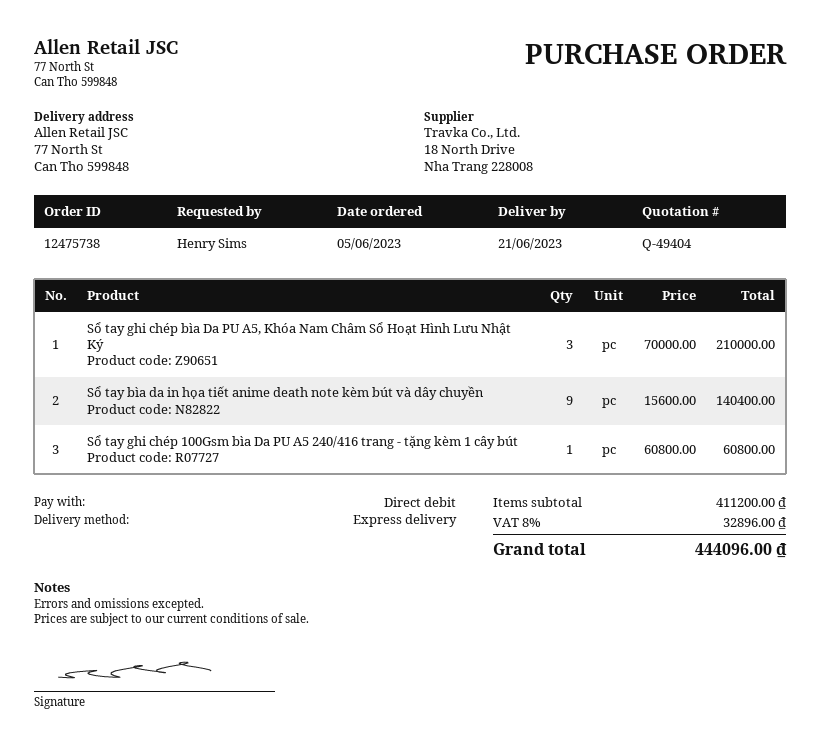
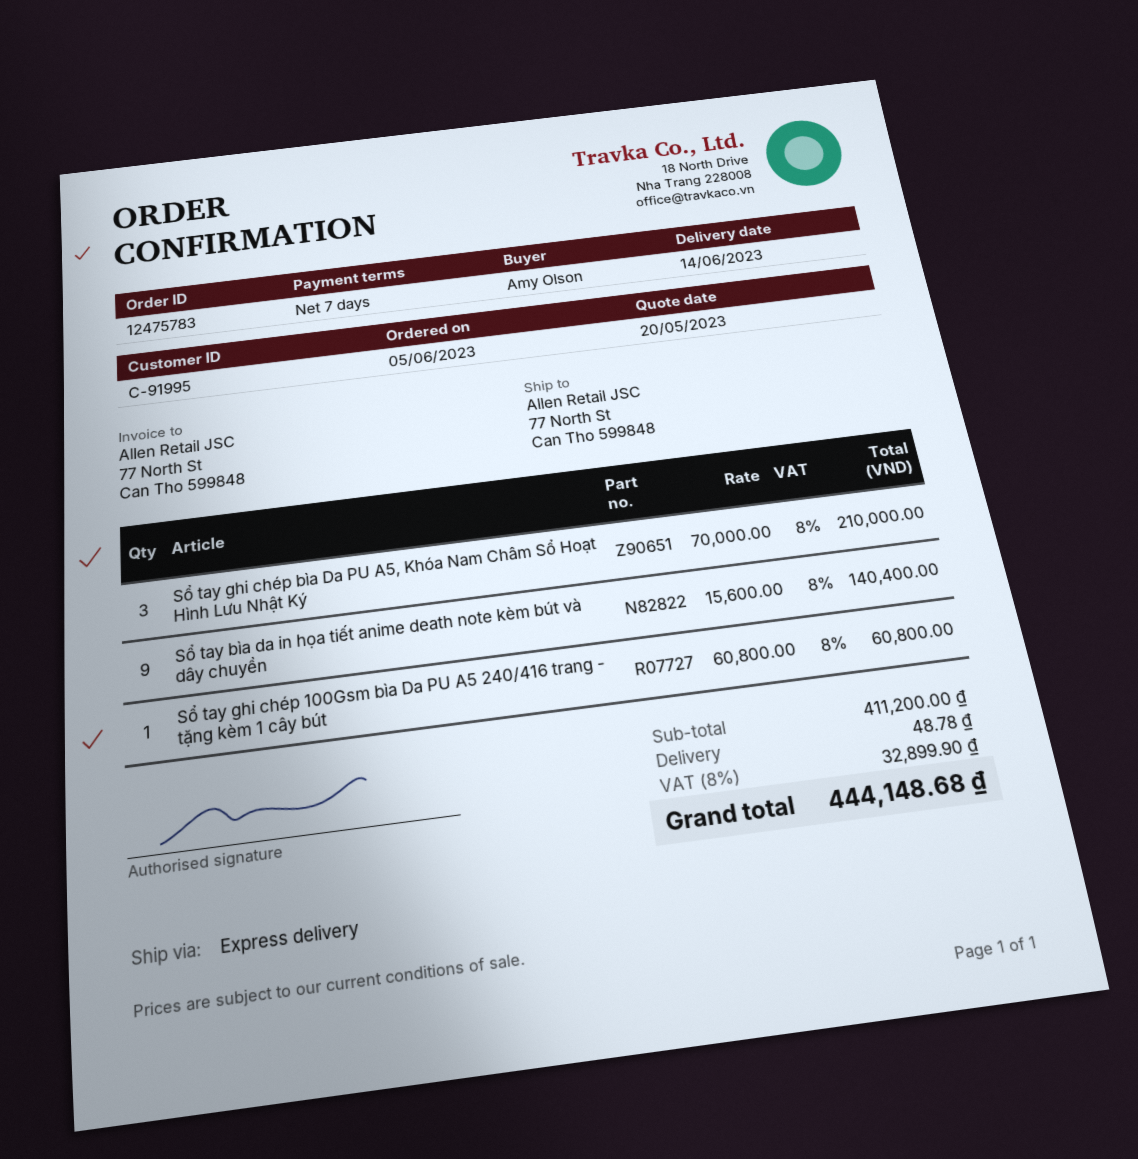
order number: 12475738 -> 12475783
delivery date: 2023-06-21 -> 2023-06-14
ordered by: Henry Sims -> Amy Olson
shipping: none -> 48.78
tax: 8% = 32896.00 -> 8% = 32899.90
total: 444096.00 -> 444148.68

